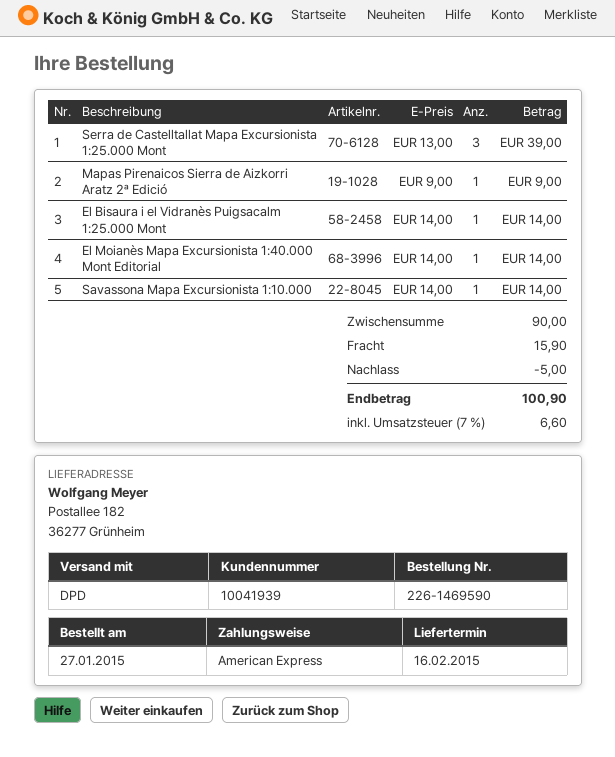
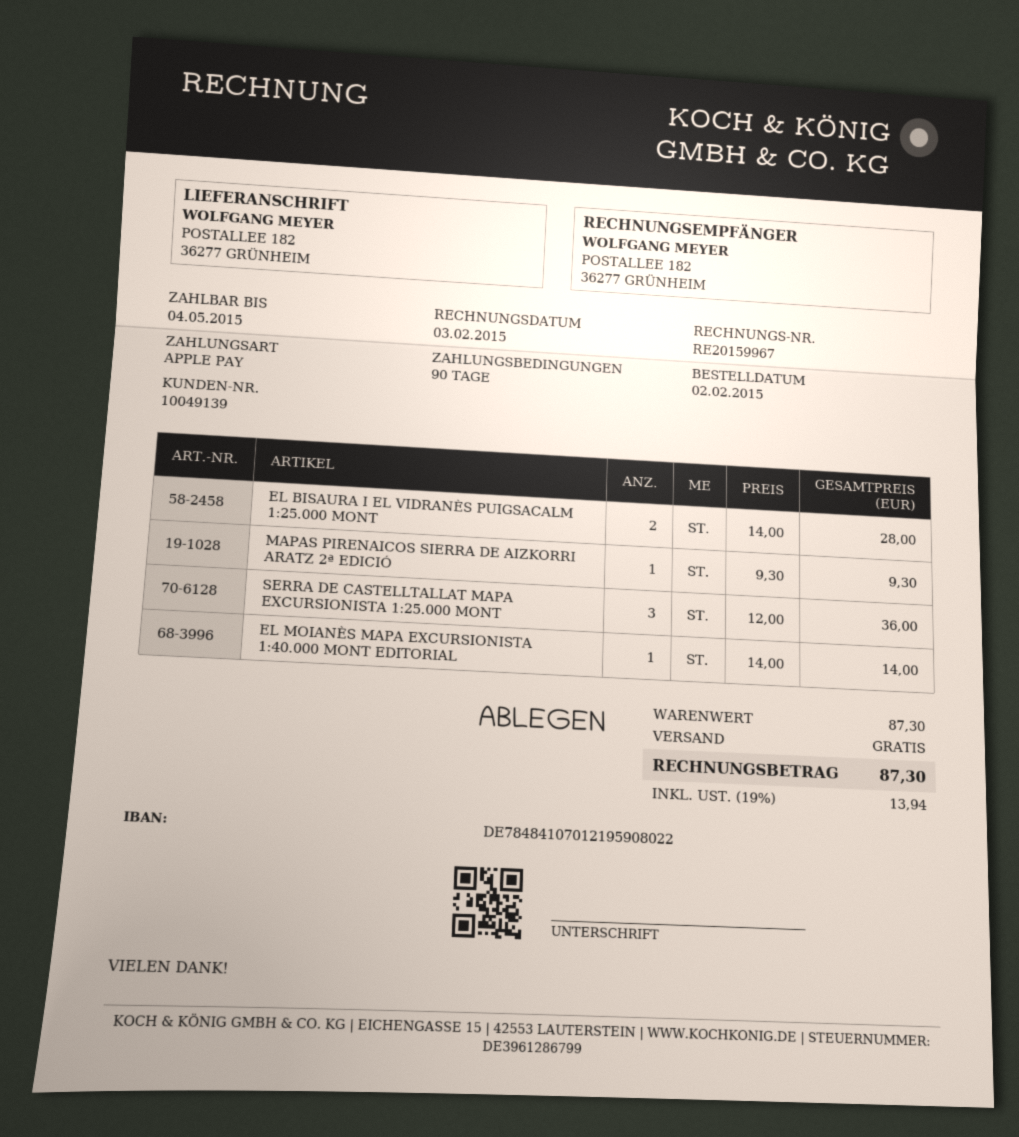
order date: 2015-01-27 -> 2015-02-02
customer number: 10041939 -> 10049139
payment method: American Express -> Apple Pay
Serra de Castelltallat Mapa Excursionista 1:25.000 Mont: 3 x 13.00 = 39.00 -> 3 x 12.00 = 36.00
Mapas Pirenaicos Sierra de Aizkorri Aratz 2ª Edició: 1 x 9.00 = 9.00 -> 1 x 9.30 = 9.30
El Bisaura i el Vidranès Puigsacalm 1:25.000 Mont: 1 x 14.00 = 14.00 -> 2 x 14.00 = 28.00
Savassona Mapa Excursionista 1:10.000: 1 x 14.00 = 14.00 -> none
subtotal: 90.00 -> 87.30
discount: 5.00 -> none
shipping: 15.90 -> 0.00
tax: 7% = 6.60 -> 19% = 13.94
total: 100.90 -> 87.30

